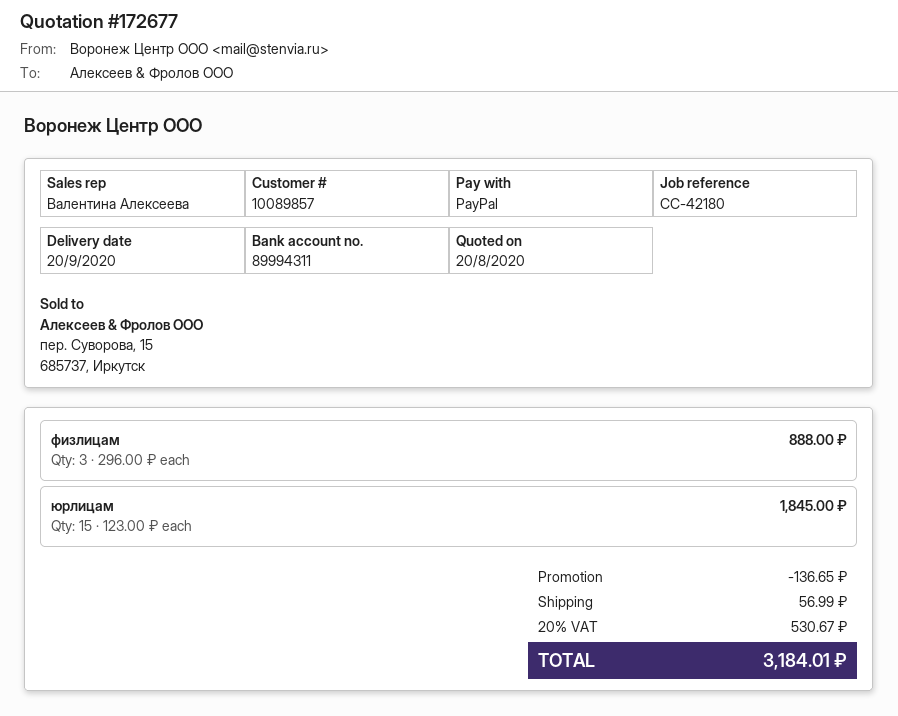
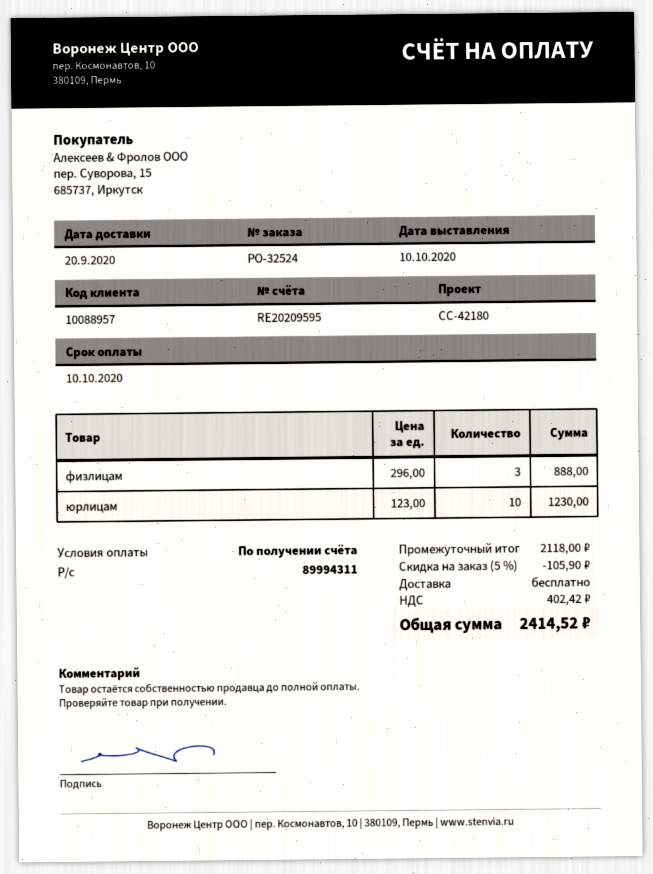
customer number: 10089857 -> 10088957
юрлицам: 15 x 123.00 = 1845.00 -> 10 x 123.00 = 1230.00
discount: 136.65 -> 105.90
shipping: 56.99 -> 0.00
tax: 530.67 -> 402.42
total: 3184.01 -> 2414.52

